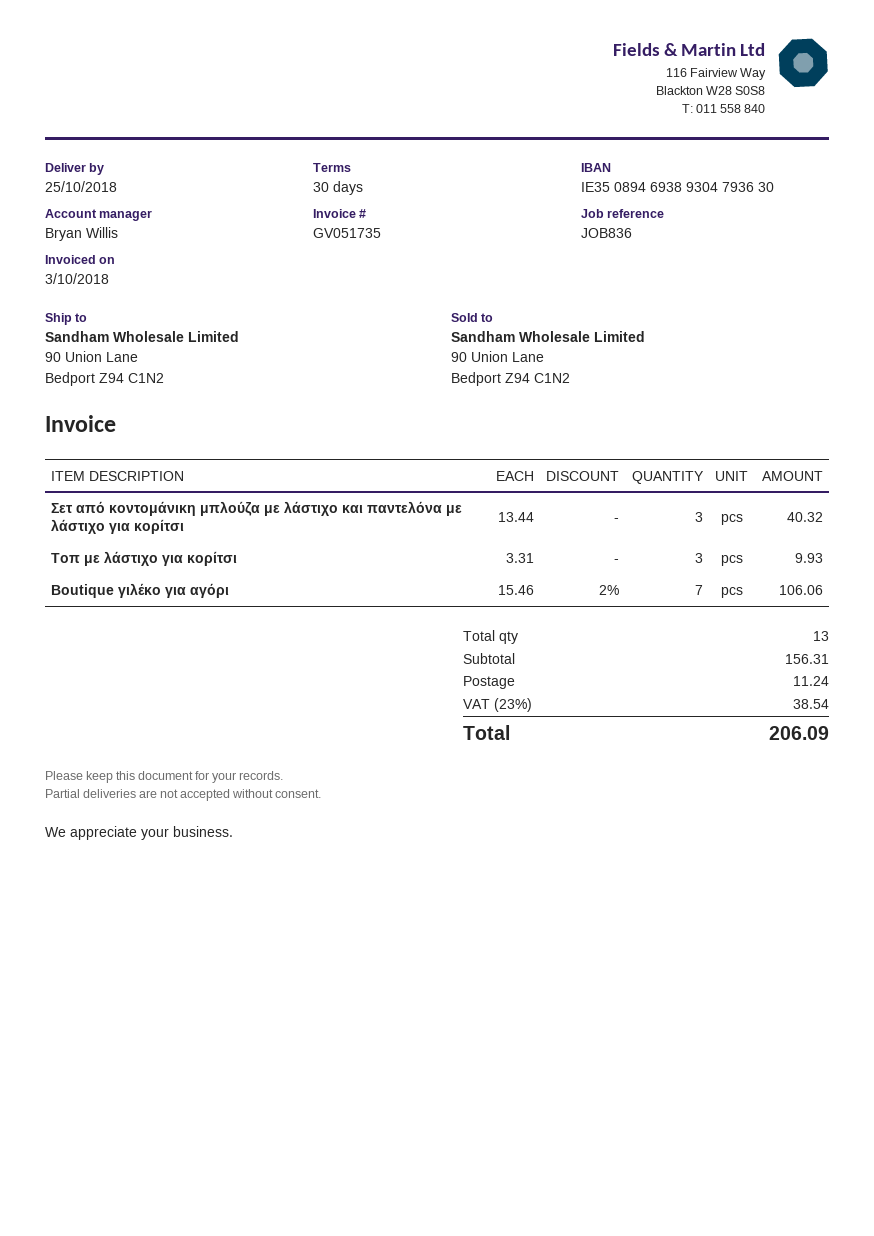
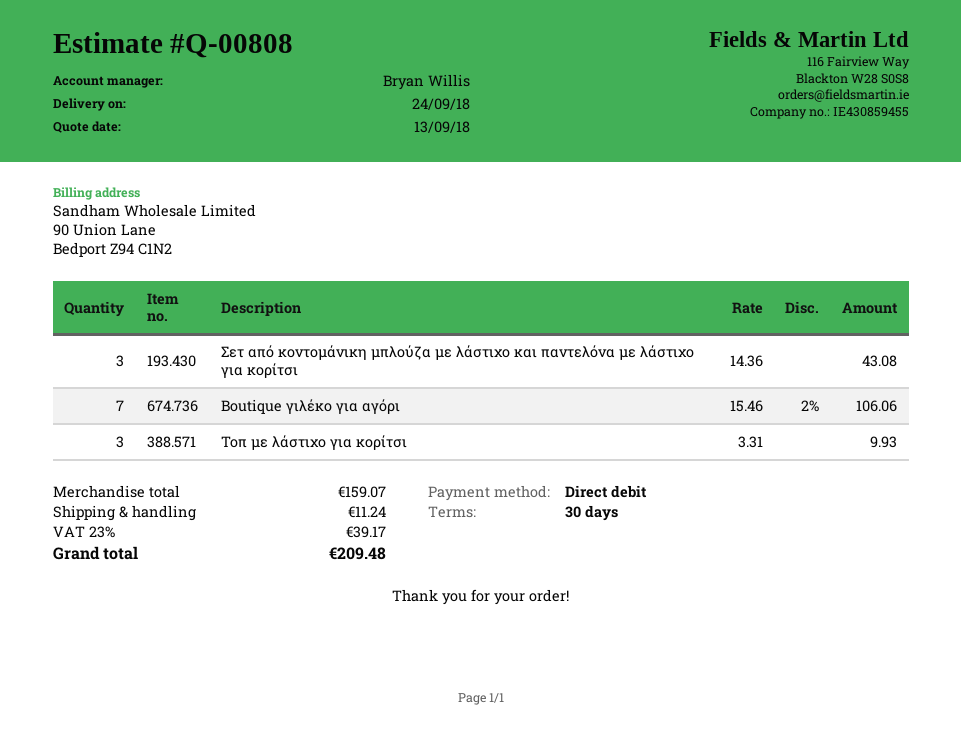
delivery date: 2018-10-25 -> 2018-09-24
Σετ από κοντομάνικη μπλούζα με λάστιχο και παντελόνα με λάστιχο για κορίτσι: 3 x 13.44 = 40.32 -> 3 x 14.36 = 43.08
subtotal: 156.31 -> 159.07
tax: 23% = 38.54 -> 23% = 39.17
total: 206.09 -> 209.48

